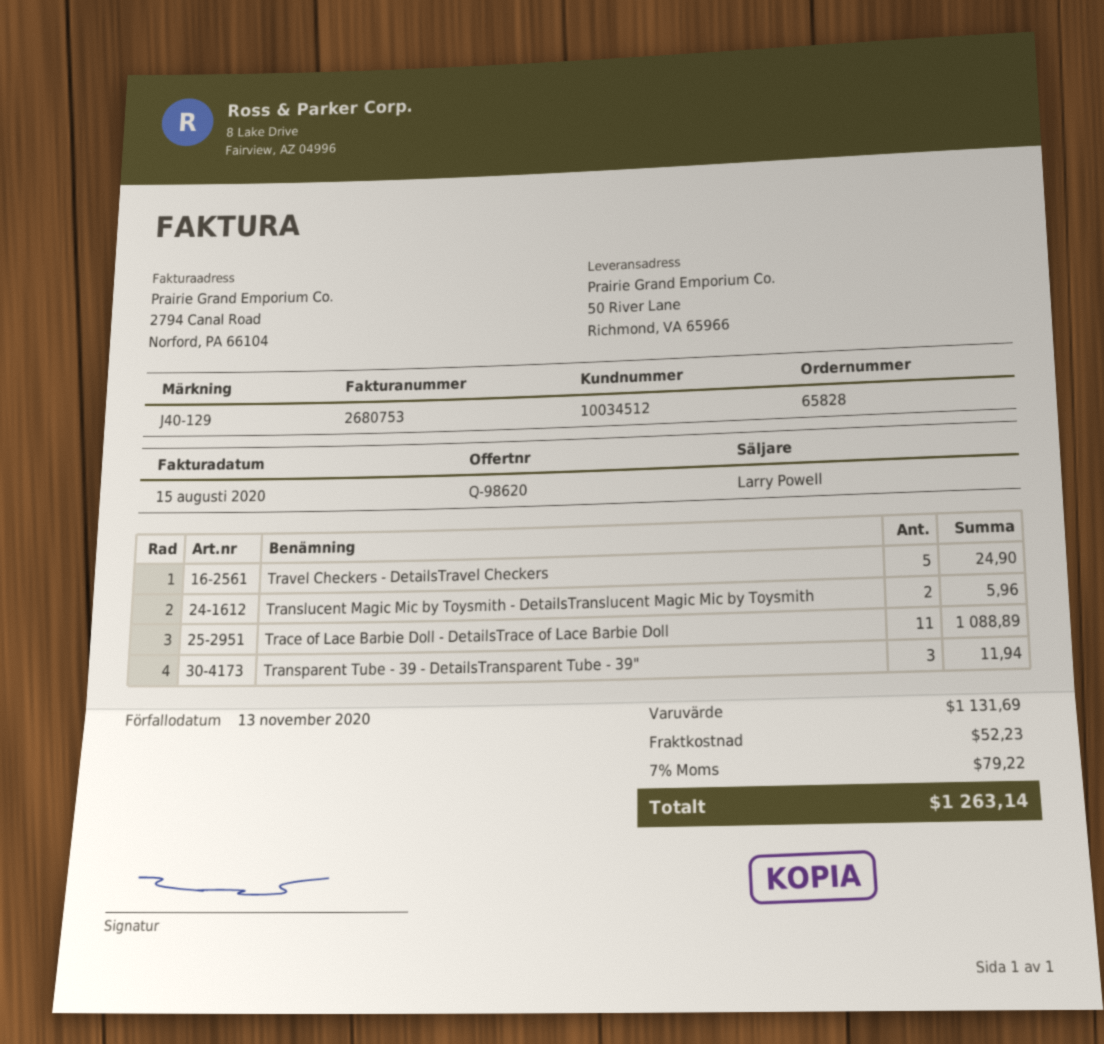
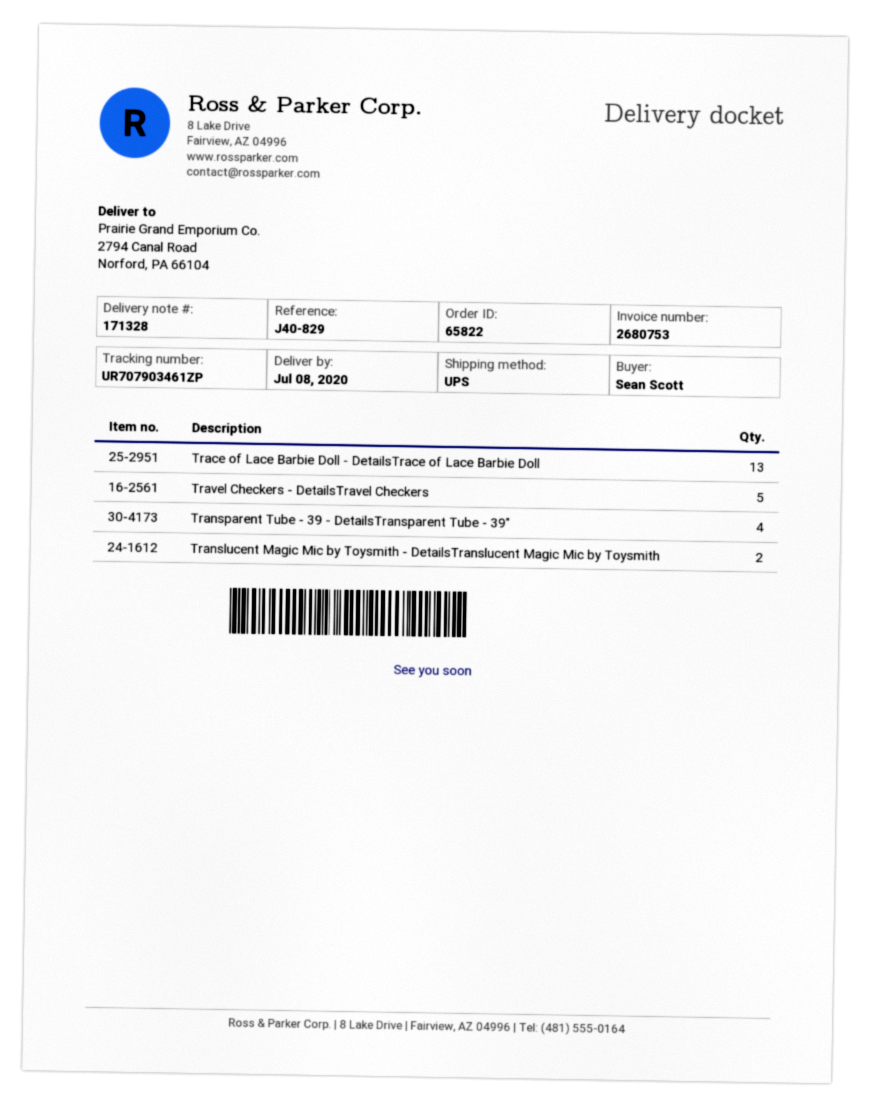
order number: 65828 -> 65822
reference: J40-129 -> J40-829
ship to: 50 River Lane, Richmond, VA 65966 -> 2794 Canal Road, Norford, PA 66104
Trace of Lace Barbie Doll - DetailsTrace of Lace Barbie Doll: 11 -> 13
Transparent Tube - 39 - DetailsTransparent Tube - 39": 3 -> 4

